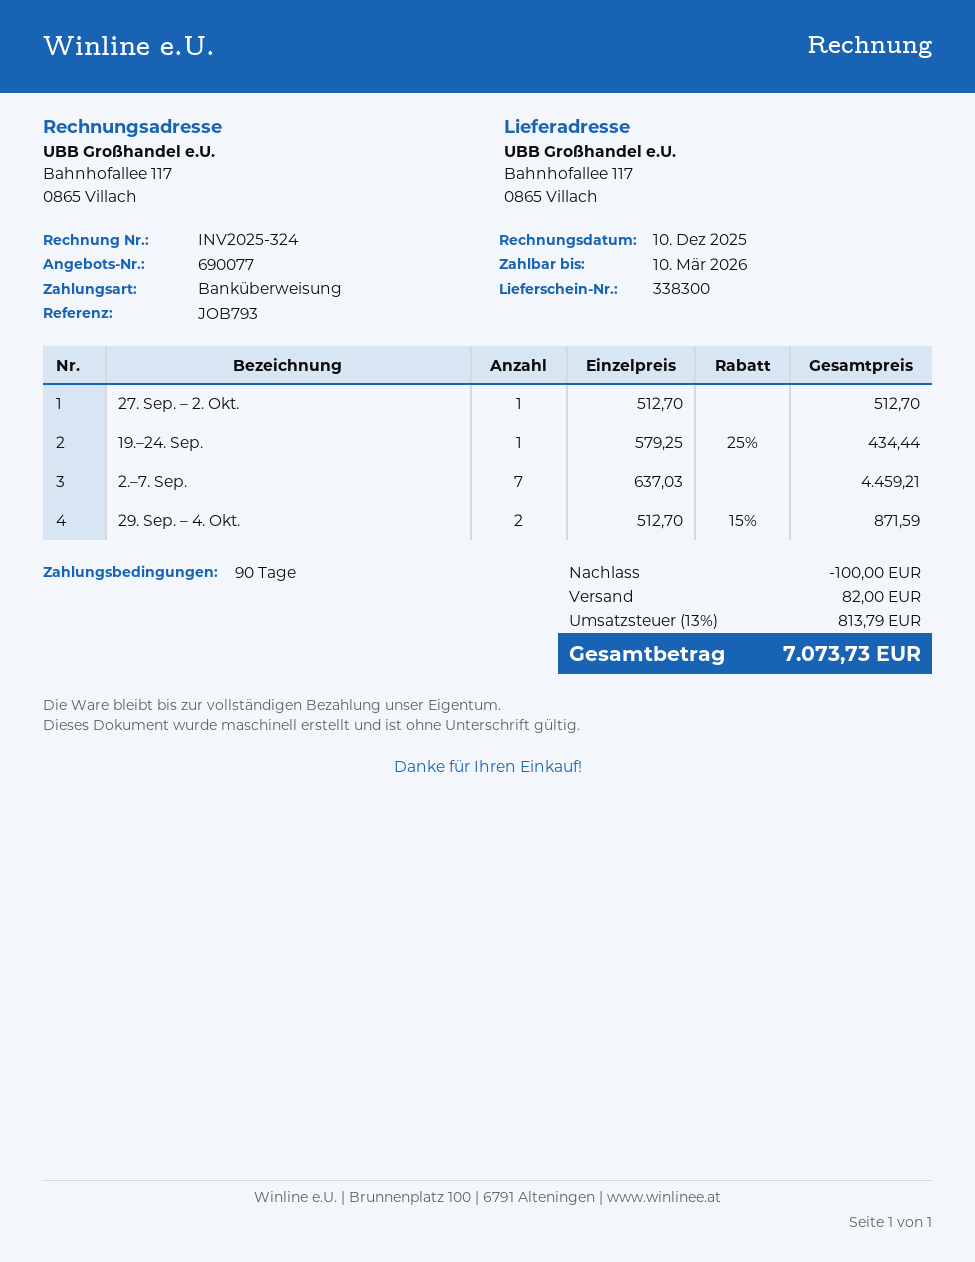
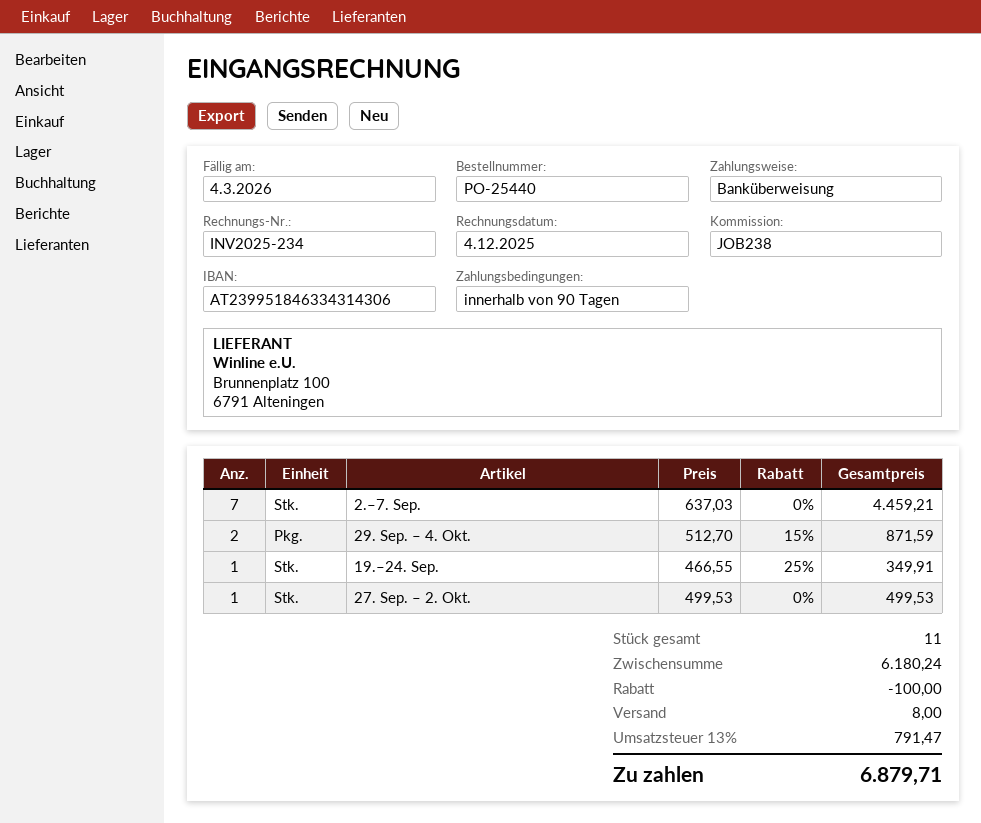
invoice number: INV2025-324 -> INV2025-234
invoice date: 2025-12-10 -> 2025-12-04
due date: 2026-03-10 -> 2026-03-04
reference: JOB793 -> JOB238
27. Sep. – 2. Okt.: 1 x 512.70 = 512.70 -> 1 x 499.53 = 499.53
19.–24. Sep.: 1 x 579.25 - 25% = 434.44 -> 1 x 466.55 - 25% = 349.91
shipping: 82.00 -> 8.00
tax: 13% = 813.79 -> 13% = 791.47
total: 7073.73 -> 6879.71

